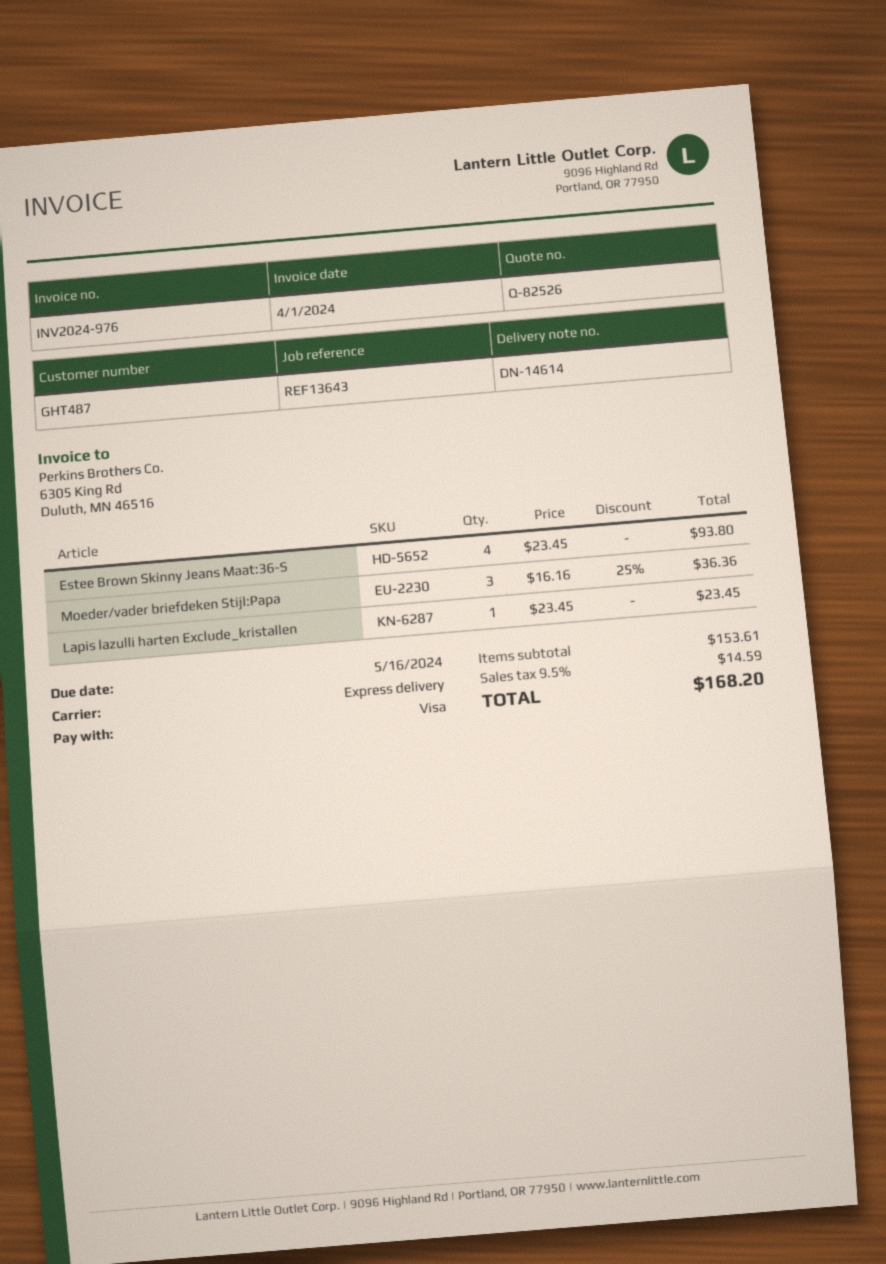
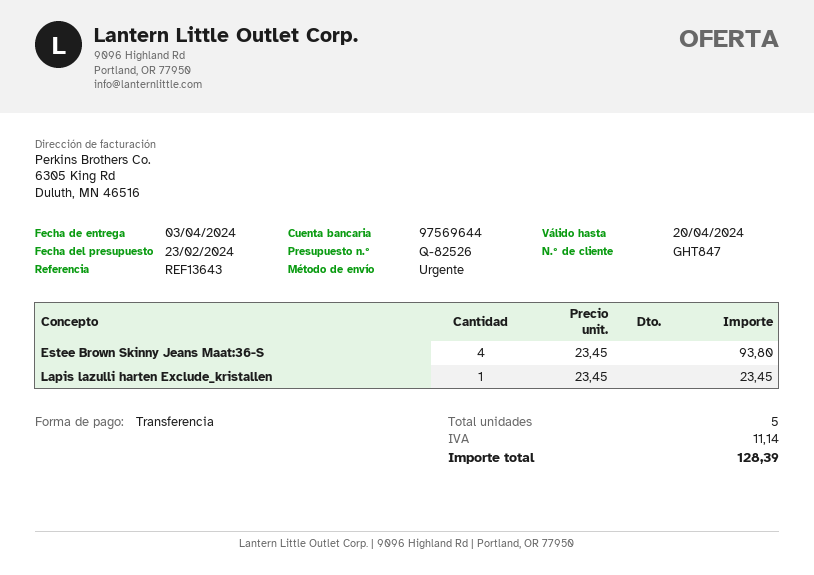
customer number: GHT487 -> GHT847
payment method: Visa -> bank transfer
Moeder/vader briefdeken Stijl:Papa: 3 x 16.16 - 25% = 36.36 -> none
tax: 14.59 -> 11.14
total: 168.20 -> 128.39

